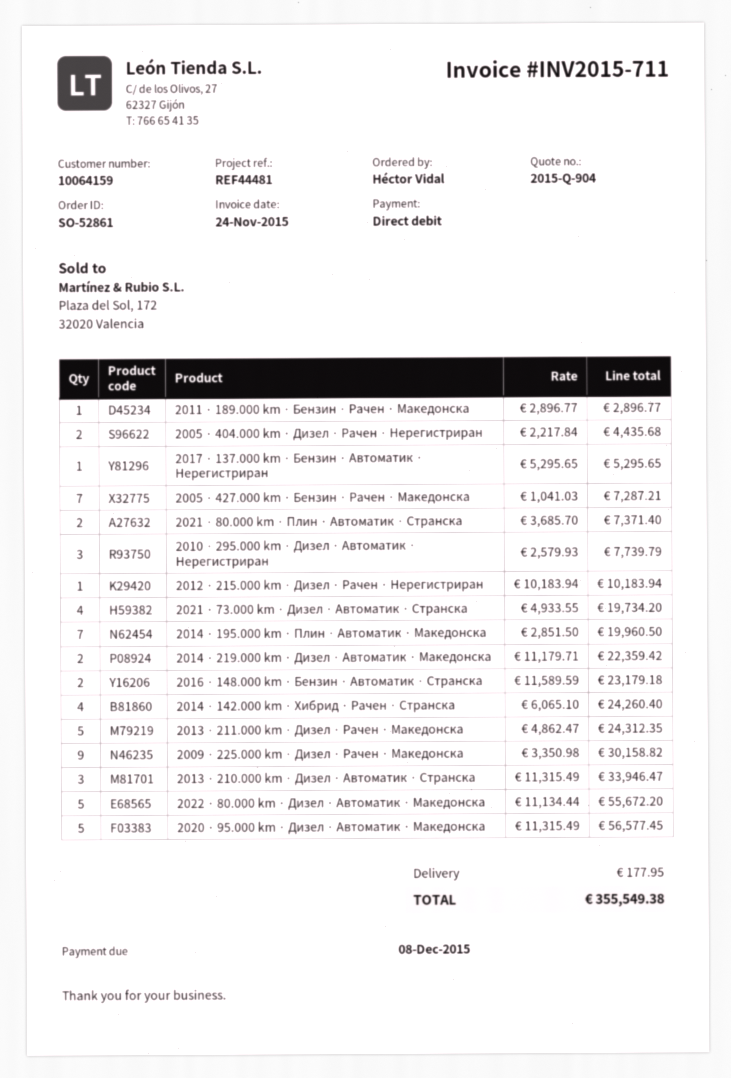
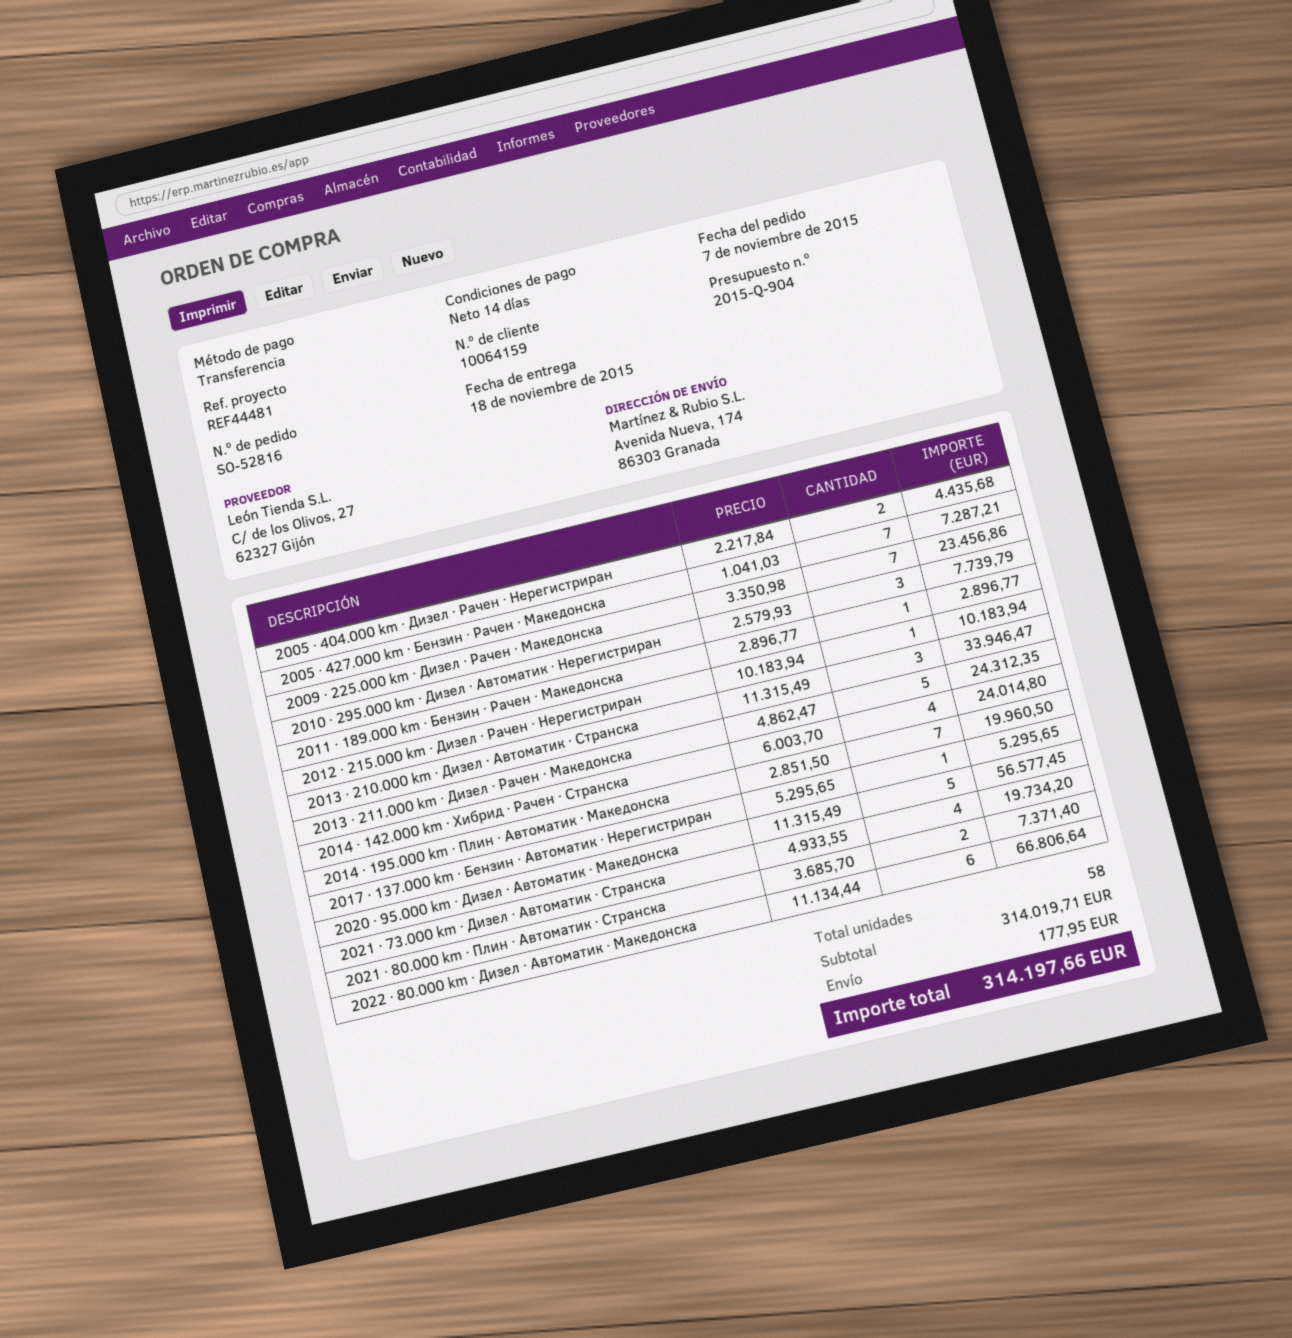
order number: SO-52861 -> SO-52816
payment method: direct debit -> bank transfer
2014 · 219.000 km · Дизел · Автоматик · Македонска: 2 x 11179.71 = 22359.42 -> none
2016 · 148.000 km · Бензин · Автоматик · Странска: 2 x 11589.59 = 23179.18 -> none
2014 · 142.000 km · Хибрид · Рачен · Странска: 4 x 6065.10 = 24260.40 -> 4 x 6003.70 = 24014.80
2009 · 225.000 km · Дизел · Рачен · Македонска: 9 x 3350.98 = 30158.82 -> 7 x 3350.98 = 23456.86
2022 · 80.000 km · Дизел · Автоматик · Македонска: 5 x 11134.44 = 55672.20 -> 6 x 11134.44 = 66806.64
total: 355549.38 -> 314197.66

